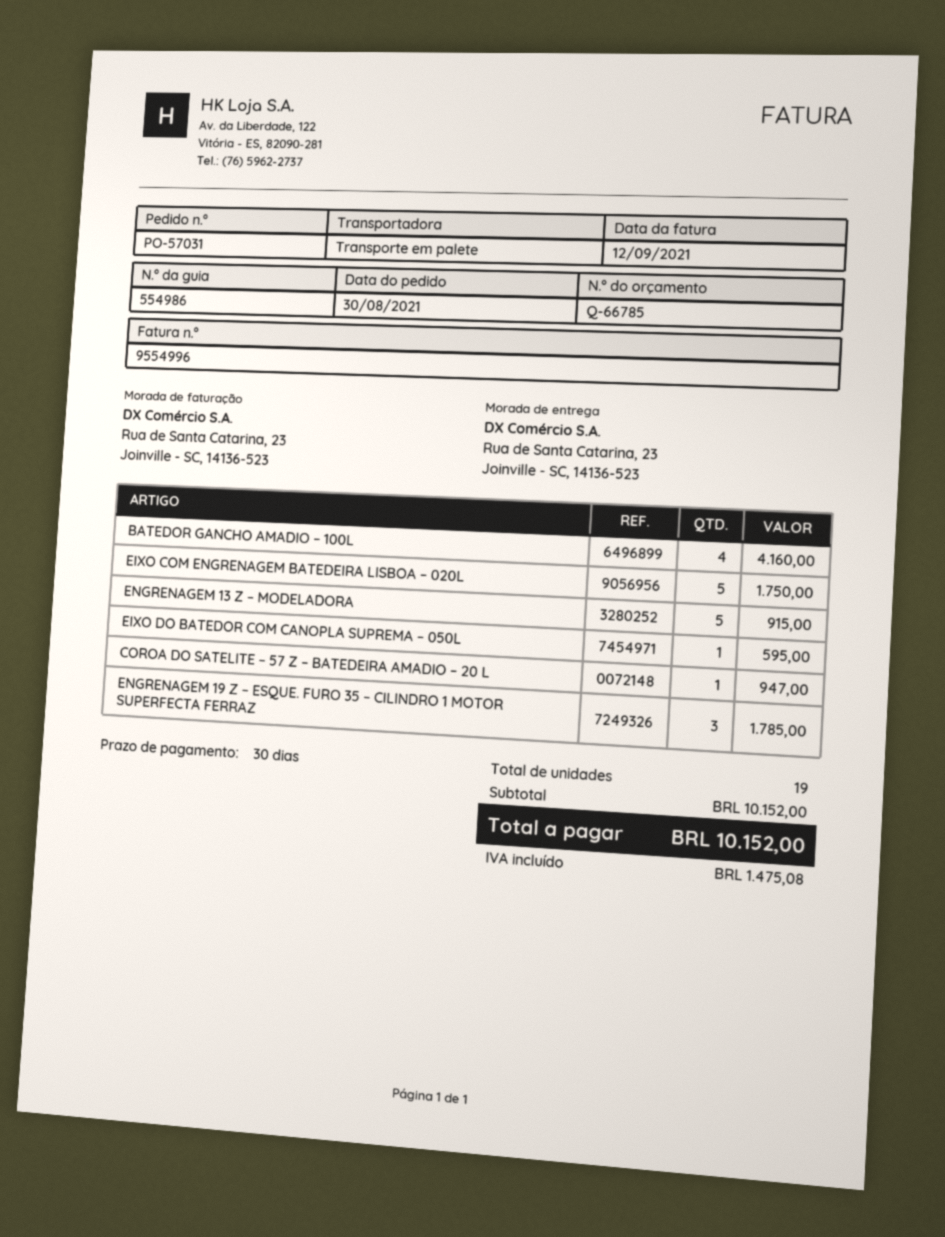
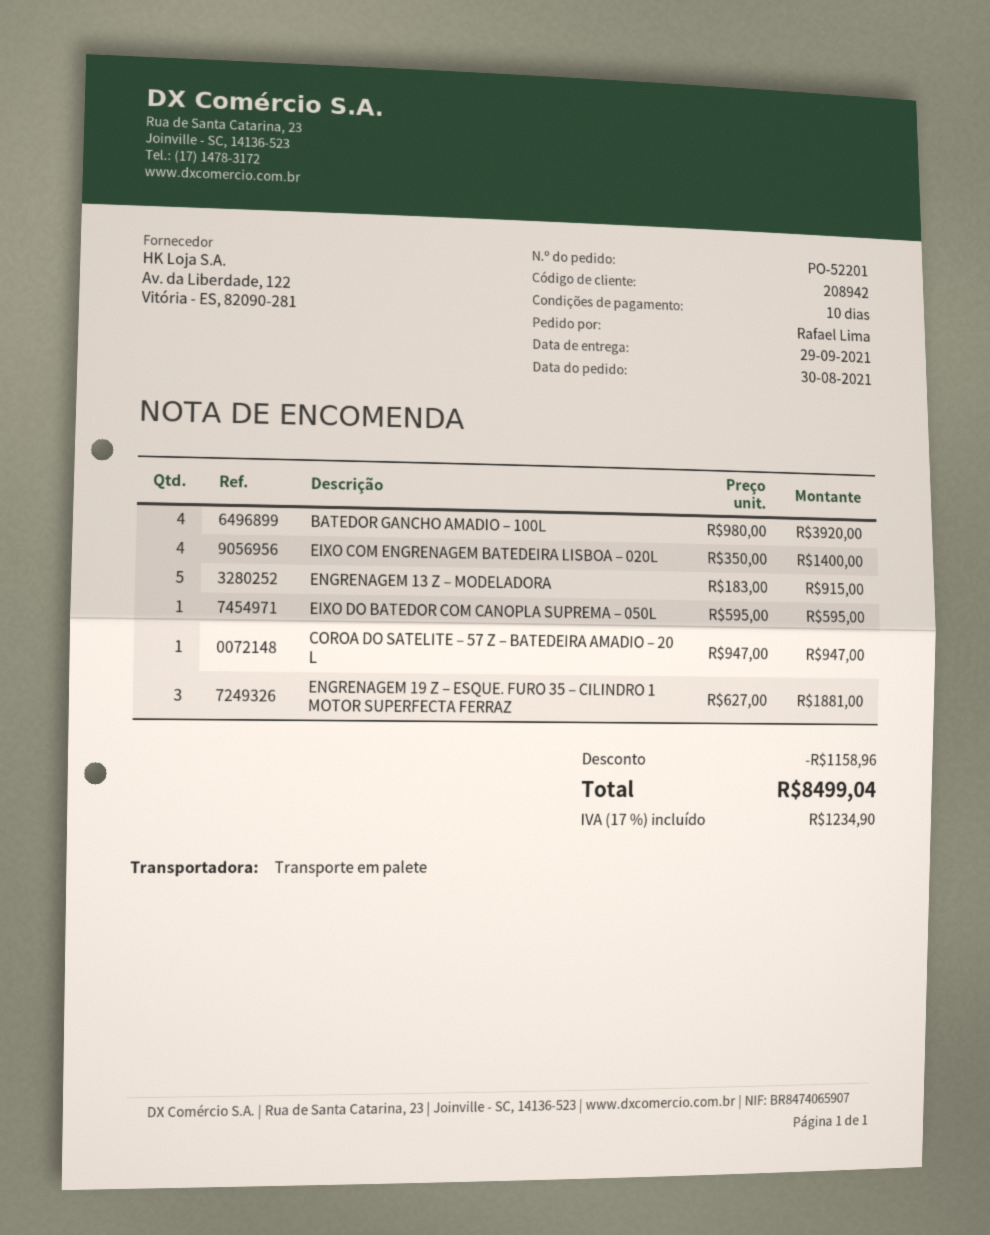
order number: PO-57031 -> PO-52201
payment terms: 30 days -> 10 days
BATEDOR GANCHO AMADIO – 100L: 4 for 4160.00 -> 4 for 3920.00
EIXO COM ENGRENAGEM BATEDEIRA LISBOA – 020L: 5 for 1750.00 -> 4 for 1400.00
ENGRENAGEM 19 Z – ESQUE. FURO 35 – CILINDRO 1 MOTOR SUPERFECTA FERRAZ: 3 for 1785.00 -> 3 for 1881.00
discount: none -> 1158.96
tax: 1475.08 -> 1234.90
total: 10152.00 -> 8499.04

